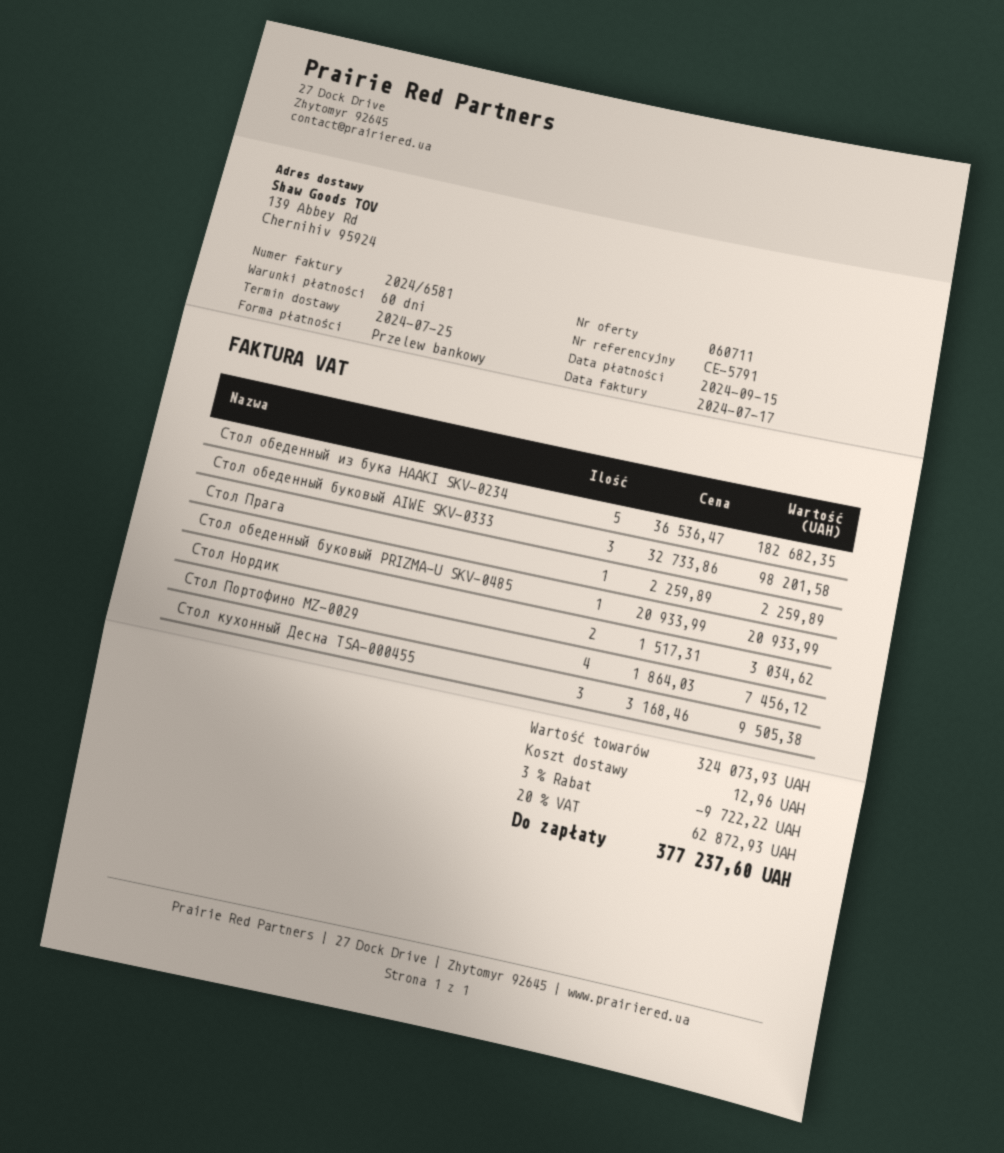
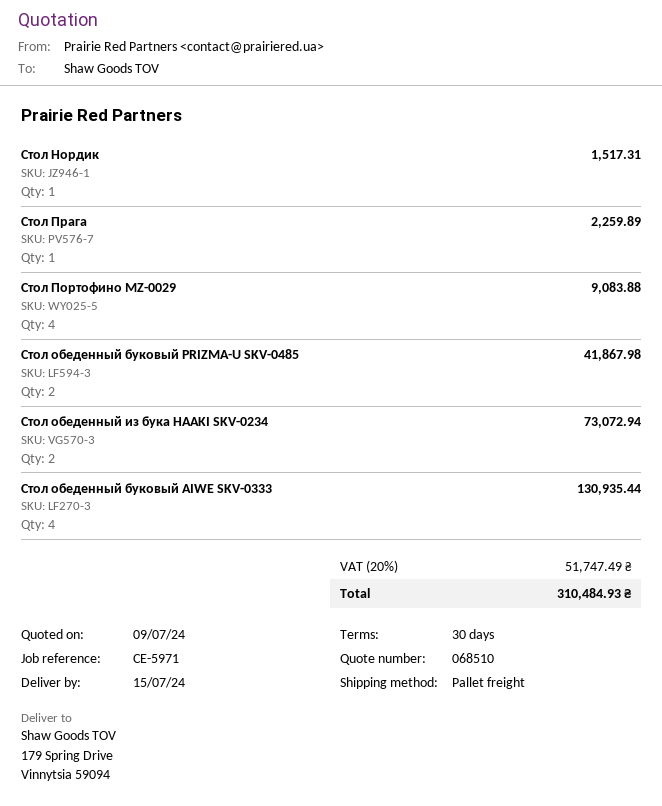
quote number: 060711 -> 068510
delivery date: 2024-07-25 -> 2024-07-15
payment terms: 60 days -> 30 days
reference: CE-5791 -> CE-5971
ship to: 139 Abbey Rd, Chernihiv 95924 -> 179 Spring Drive, Vinnytsia 59094
Стол обеденный из бука HAAKI SKV-0234: 5 for 182682.35 -> 2 for 73072.94
Стол обеденный буковый AIWE SKV-0333: 3 for 98201.58 -> 4 for 130935.44
Стол обеденный буковый PRIZMA-U SKV-0485: 1 for 20933.99 -> 2 for 41867.98
Стол Нордик: 2 for 3034.62 -> 1 for 1517.31
Стол Портофино MZ-0029: 4 for 7456.12 -> 4 for 9083.88
Стол кухонный Десна TSA-000455: 3 for 9505.38 -> none
discount: 3% = 9722.22 -> none
shipping: 12.96 -> none
tax: 20% = 62872.93 -> 20% = 51747.49
total: 377237.60 -> 310484.93

